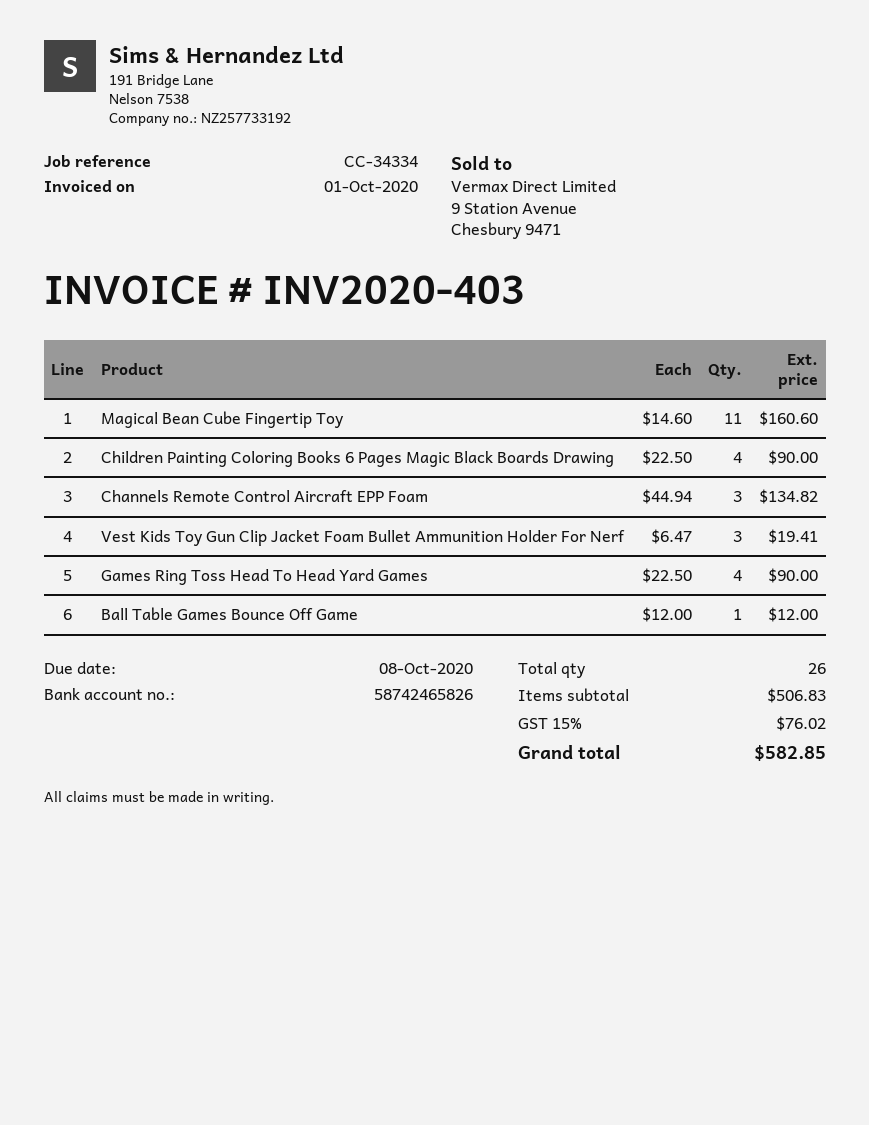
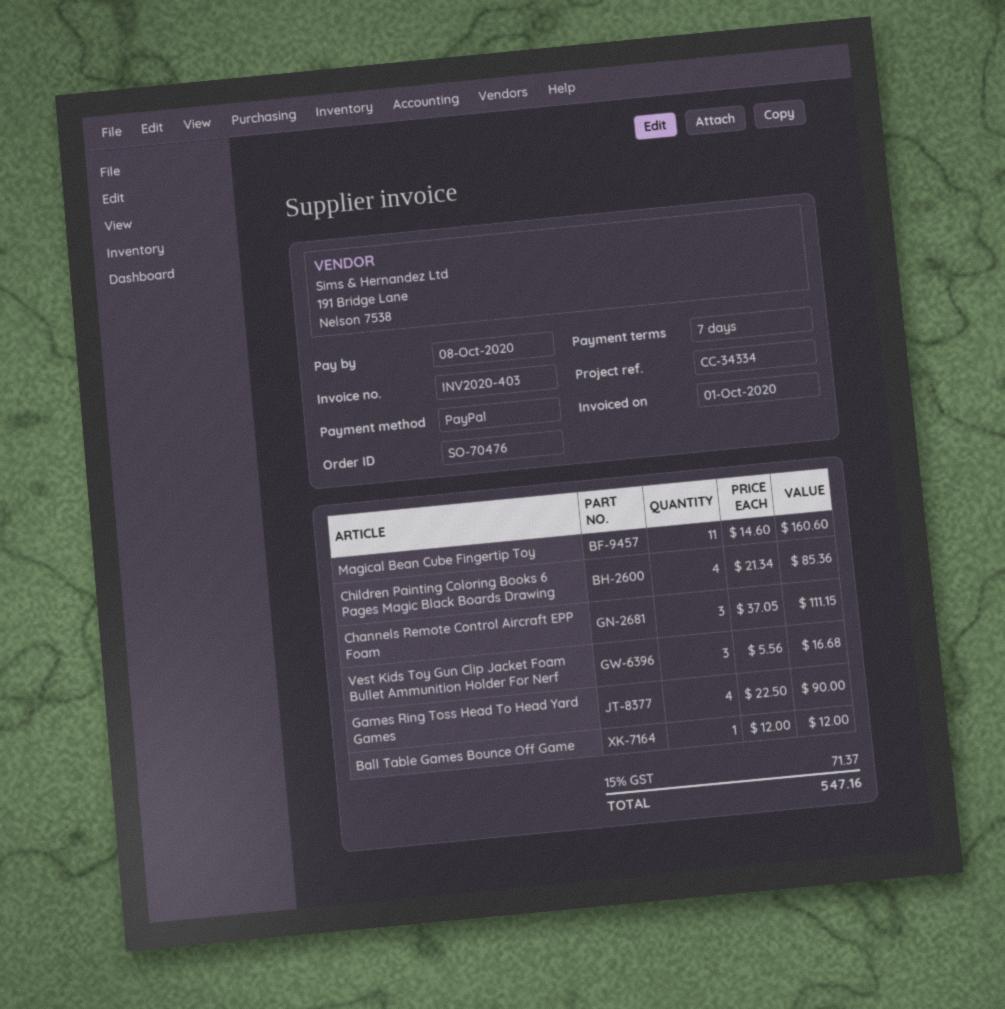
Children Painting Coloring Books 6 Pages Magic Black Boards Drawing: 4 x 22.50 = 90.00 -> 4 x 21.34 = 85.36
Channels Remote Control Aircraft EPP Foam: 3 x 44.94 = 134.82 -> 3 x 37.05 = 111.15
Vest Kids Toy Gun Clip Jacket Foam Bullet Ammunition Holder For Nerf: 3 x 6.47 = 19.41 -> 3 x 5.56 = 16.68
tax: 15% = 76.02 -> 15% = 71.37
total: 582.85 -> 547.16

